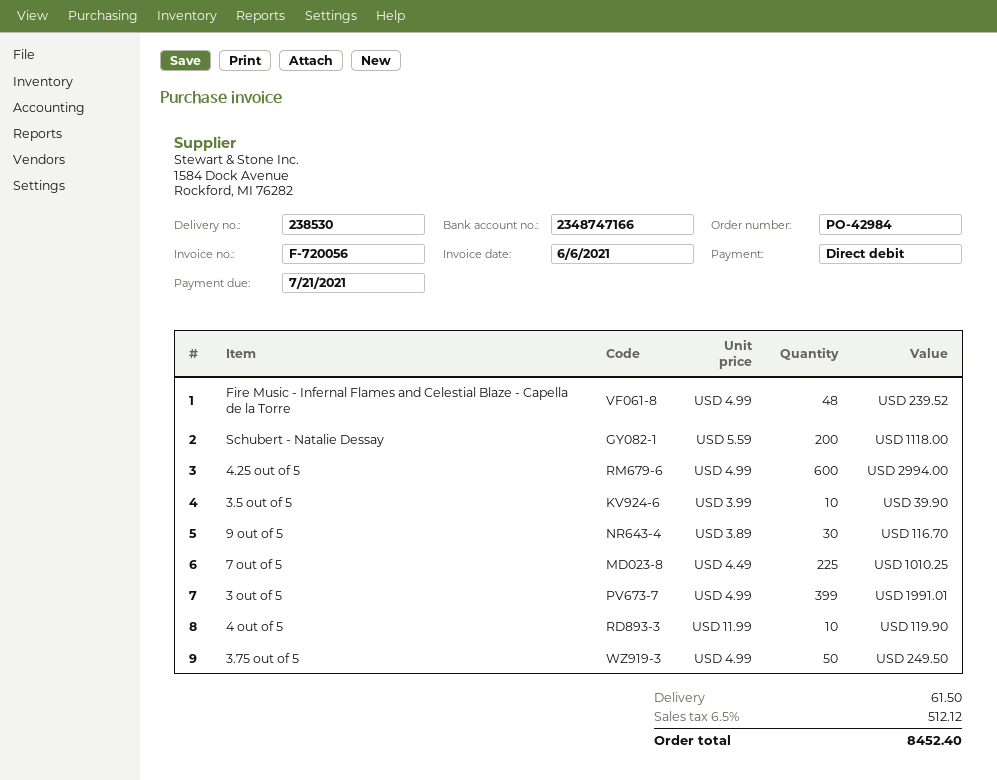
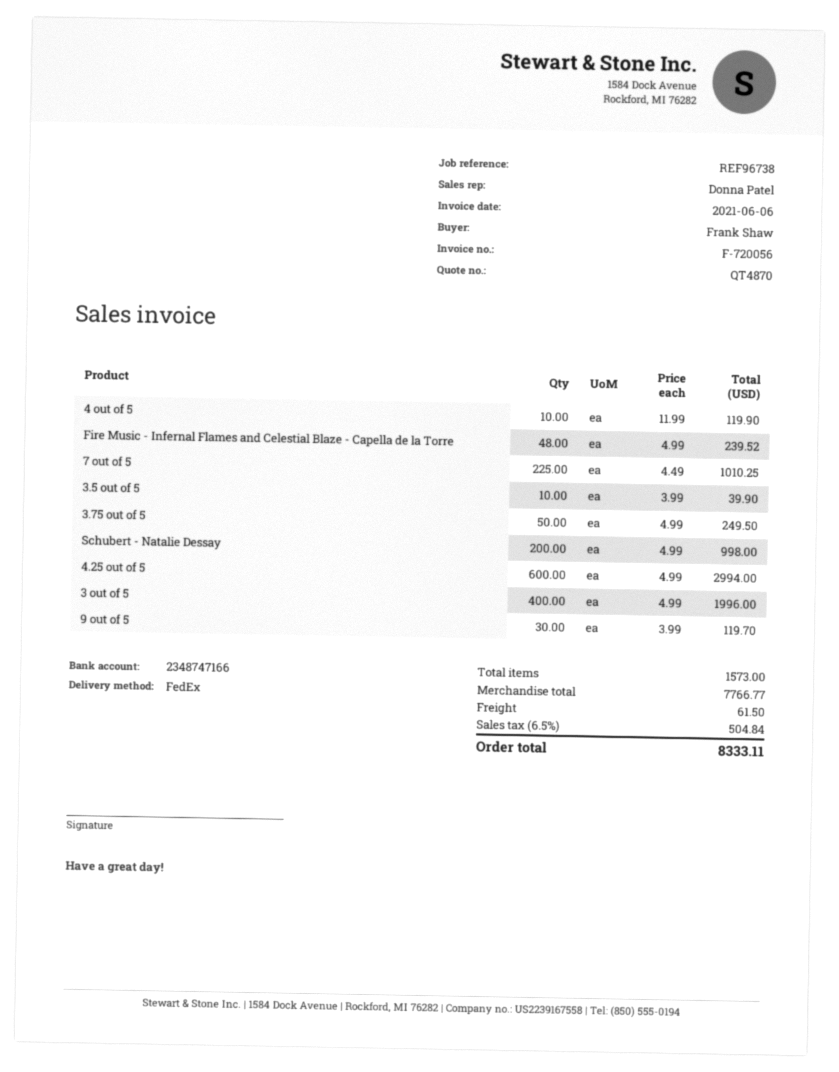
Schubert - Natalie Dessay: 200 x 5.59 = 1118.00 -> 200 x 4.99 = 998.00
9 out of 5: 30 x 3.89 = 116.70 -> 30 x 3.99 = 119.70
3 out of 5: 399 x 4.99 = 1991.01 -> 400 x 4.99 = 1996.00
tax: 6.5% = 512.12 -> 6.5% = 504.84
total: 8452.40 -> 8333.11

